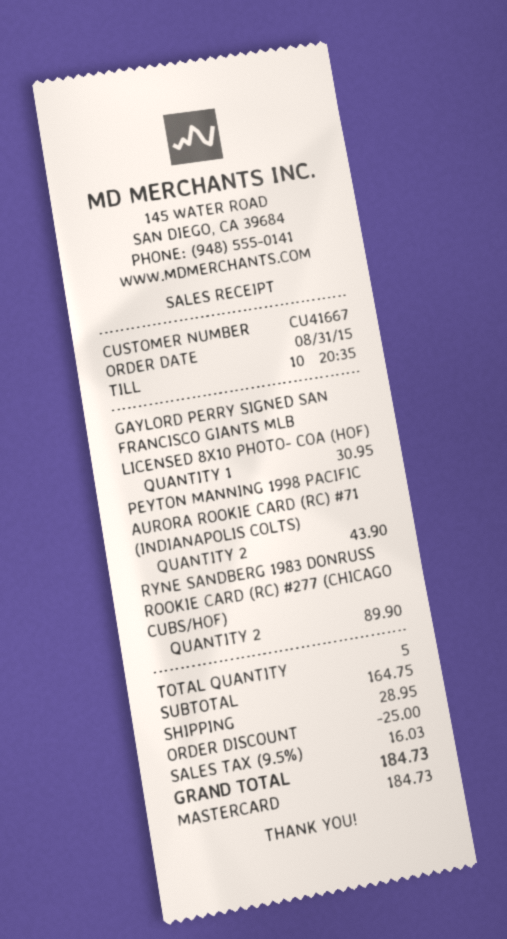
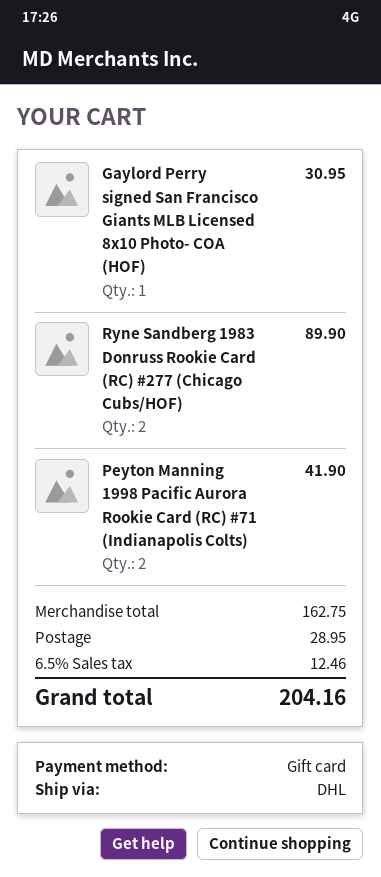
payment method: Mastercard -> gift card
PEYTON MANNING 1998 PACIFIC AURORA ROOKIE CARD (RC) #71 (INDIANAPOLIS COLTS): 2 for 43.90 -> 2 for 41.90
subtotal: 164.75 -> 162.75
discount: 25.00 -> none
tax: 9.5% = 16.03 -> 6.5% = 12.46
total: 184.73 -> 204.16

